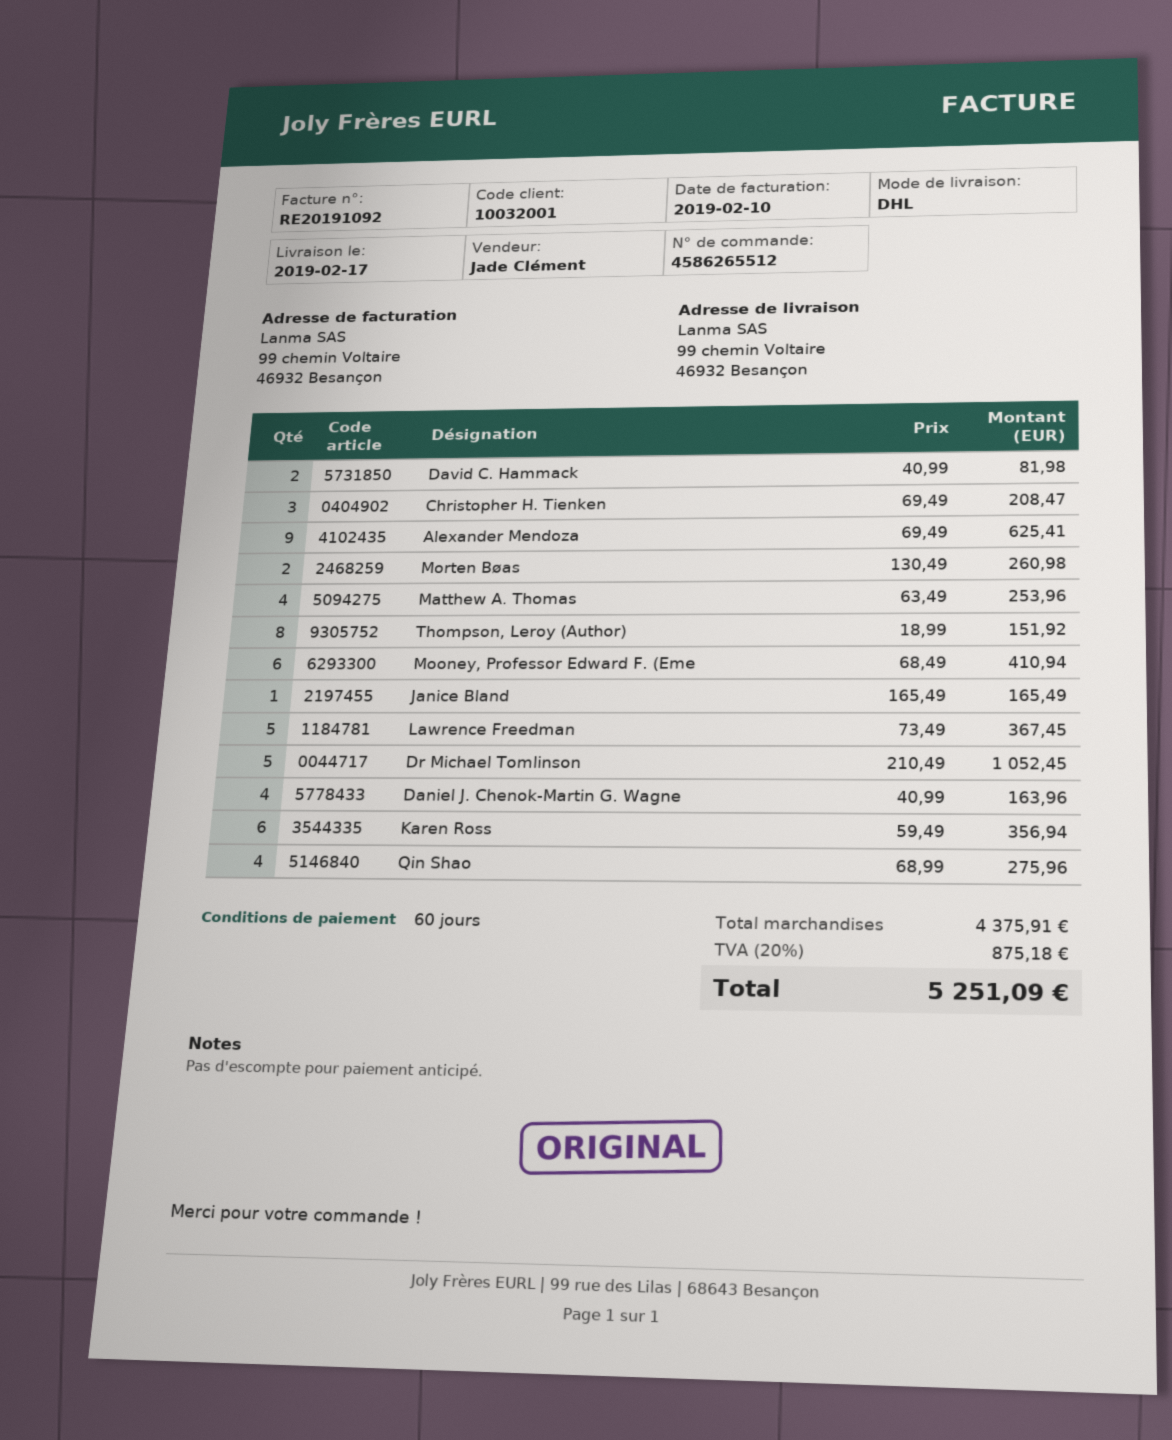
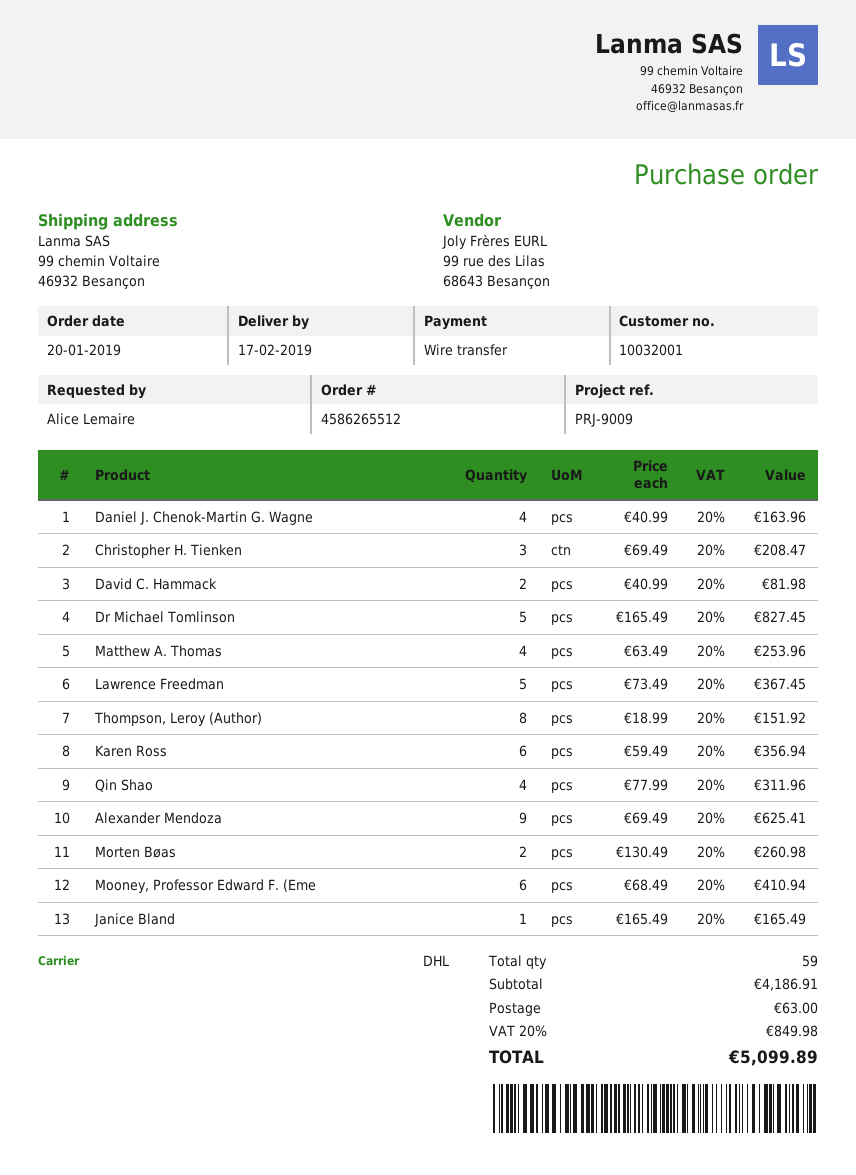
Dr Michael Tomlinson: 5 x 210.49 = 1052.45 -> 5 x 165.49 = 827.45
Qin Shao: 4 x 68.99 = 275.96 -> 4 x 77.99 = 311.96
subtotal: 4375.91 -> 4186.91
shipping: none -> 63.00
tax: 20% = 875.18 -> 20% = 849.98
total: 5251.09 -> 5099.89

